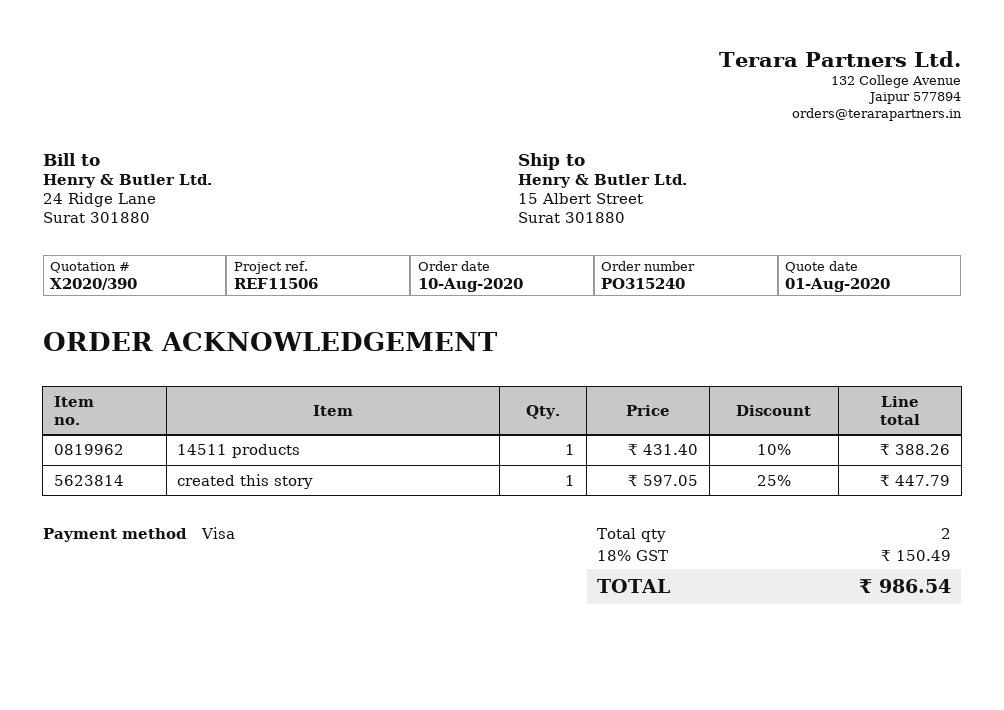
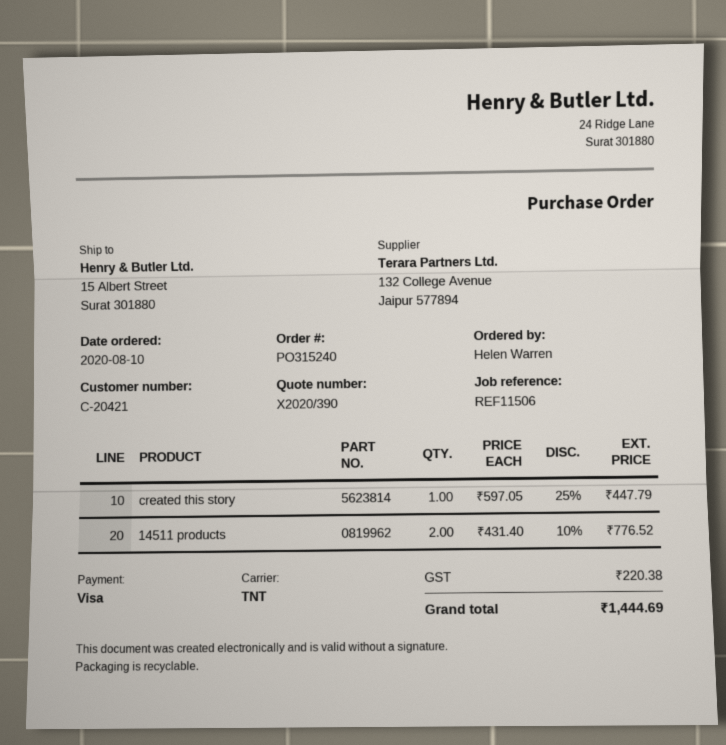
14511 products: 1 x 431.40 - 10% = 388.26 -> 2 x 431.40 - 10% = 776.52
tax: 150.49 -> 220.38
total: 986.54 -> 1444.69

